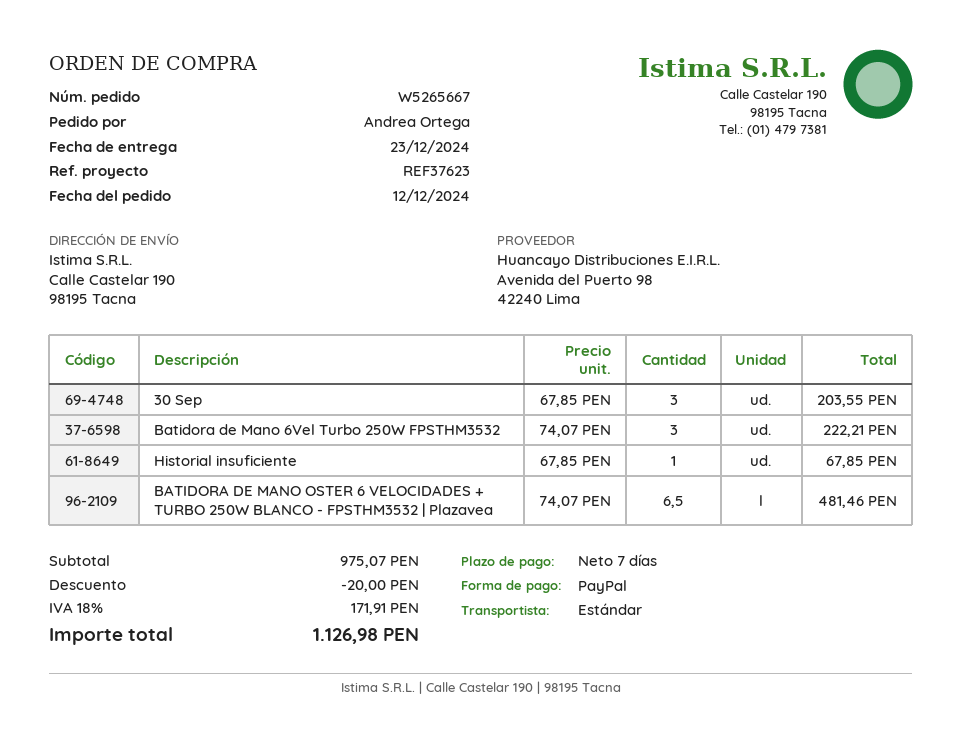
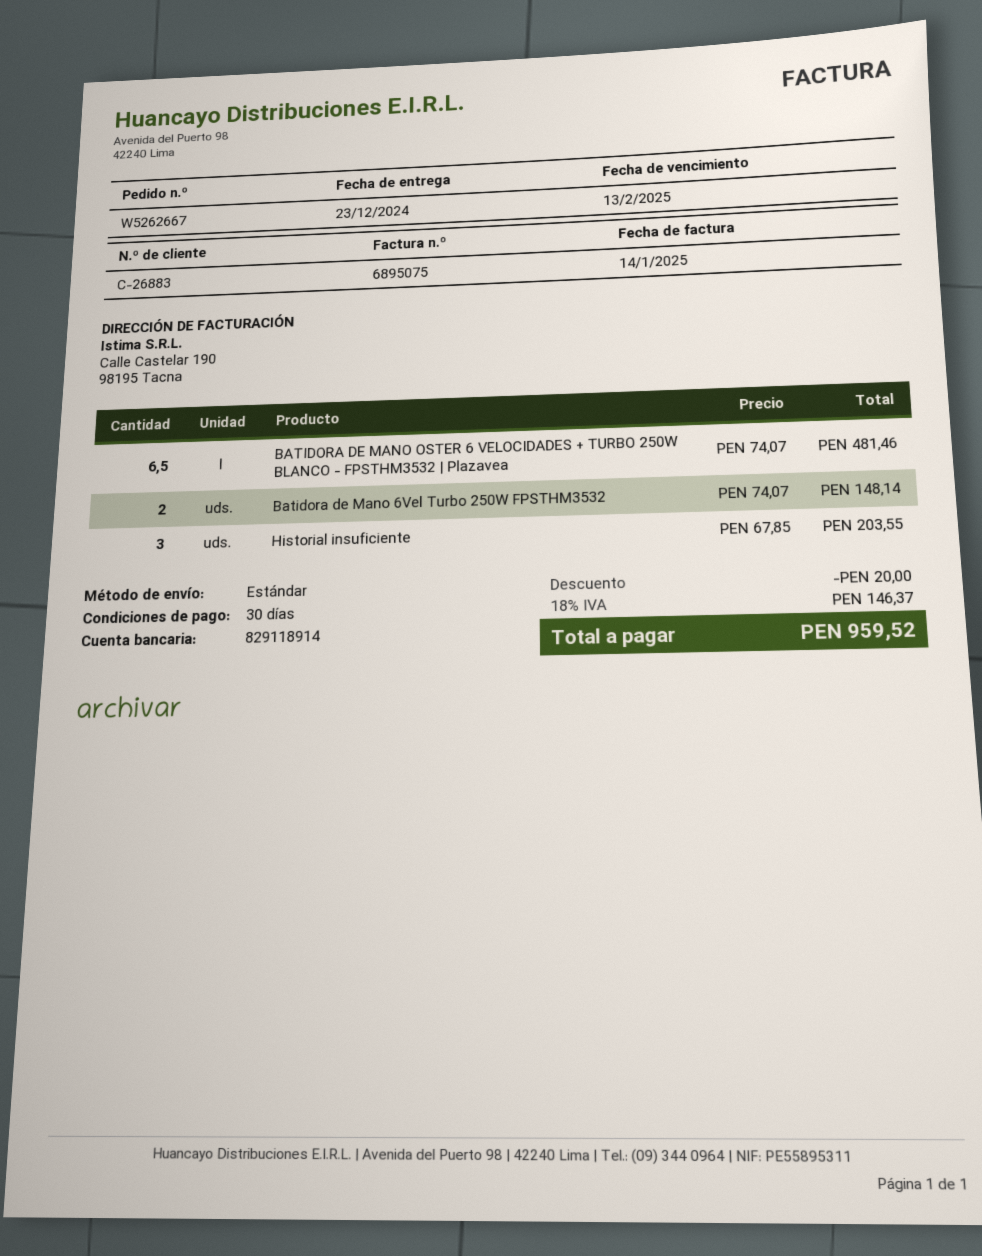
order number: W5265667 -> W5262667
payment terms: 7 days -> 30 days
30 Sep: 3 x 67.85 = 203.55 -> none
Batidora de Mano 6Vel Turbo 250W FPSTHM3532: 3 x 74.07 = 222.21 -> 2 x 74.07 = 148.14
Historial insuficiente: 1 x 67.85 = 67.85 -> 3 x 67.85 = 203.55
tax: 18% = 171.91 -> 18% = 146.37
total: 1126.98 -> 959.52

